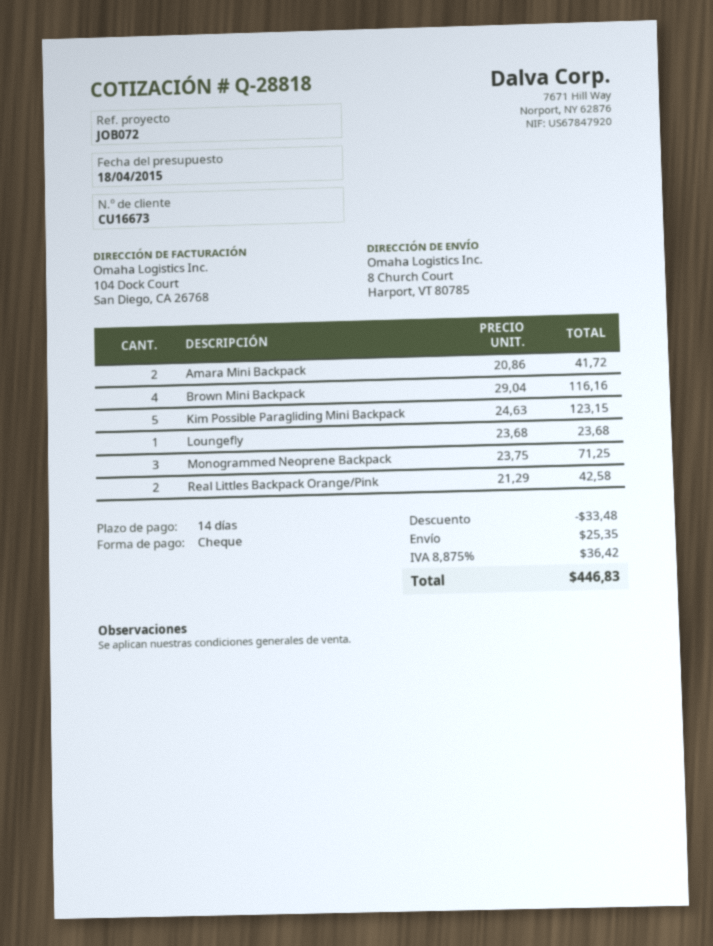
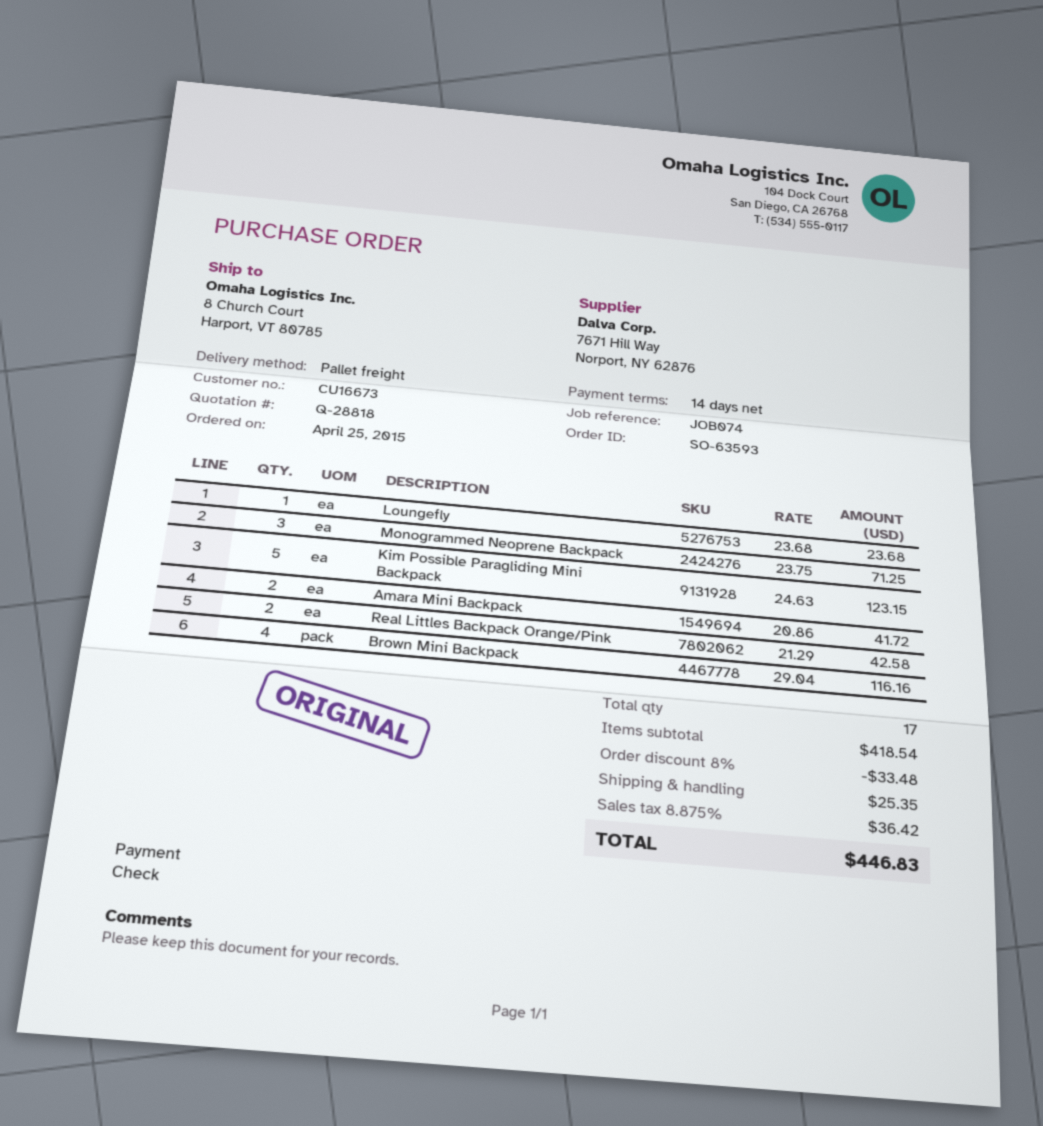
reference: JOB072 -> JOB074

